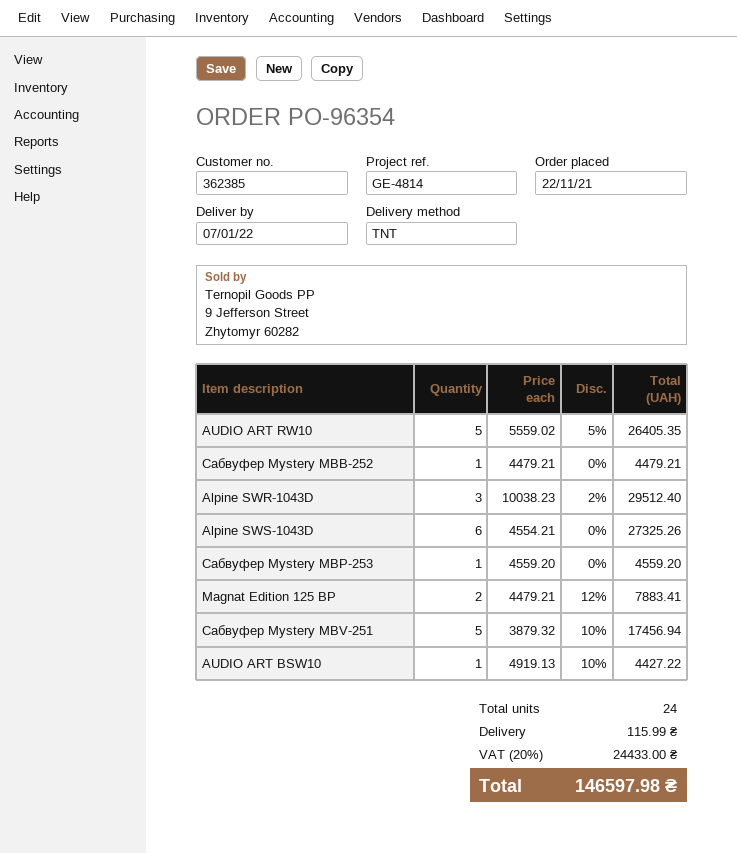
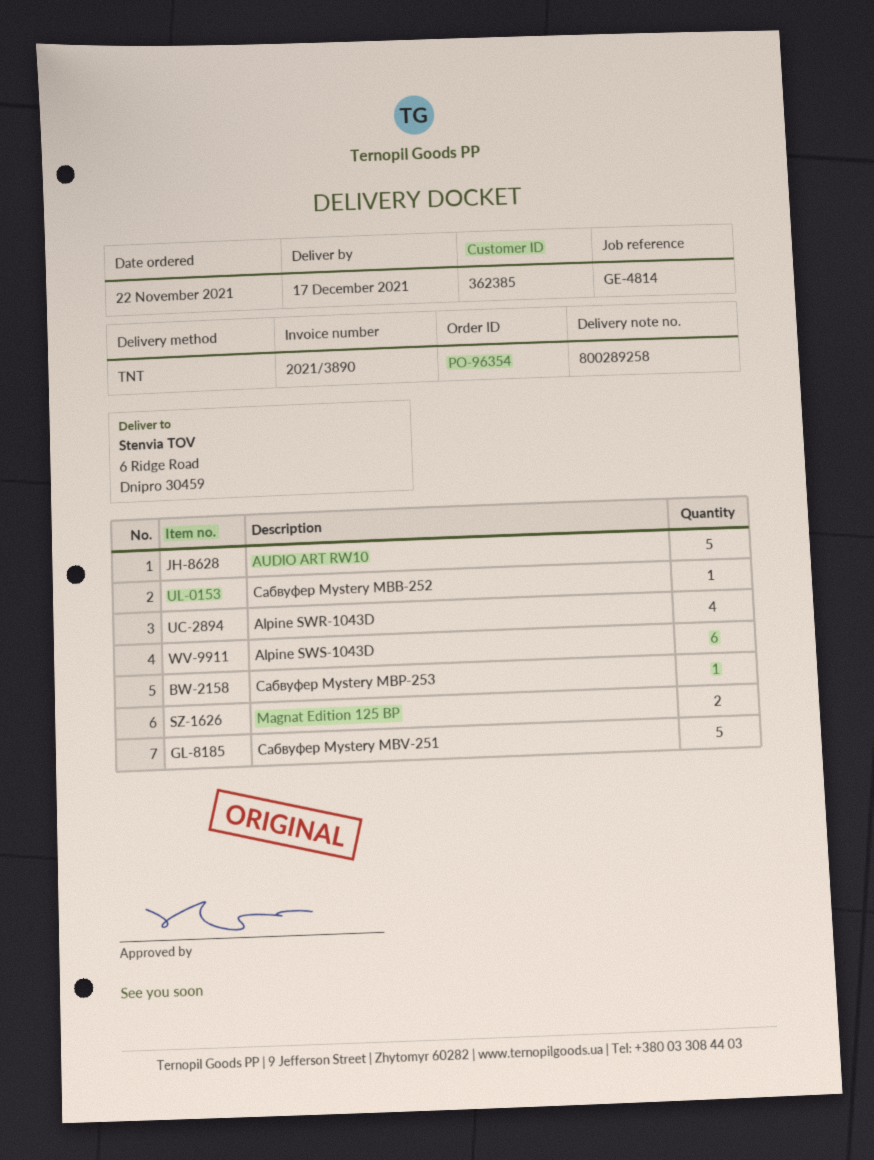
delivery date: 2022-01-07 -> 2021-12-17
Alpine SWR-1043D: 3 -> 4
AUDIO ART BSW10: 1 -> none

